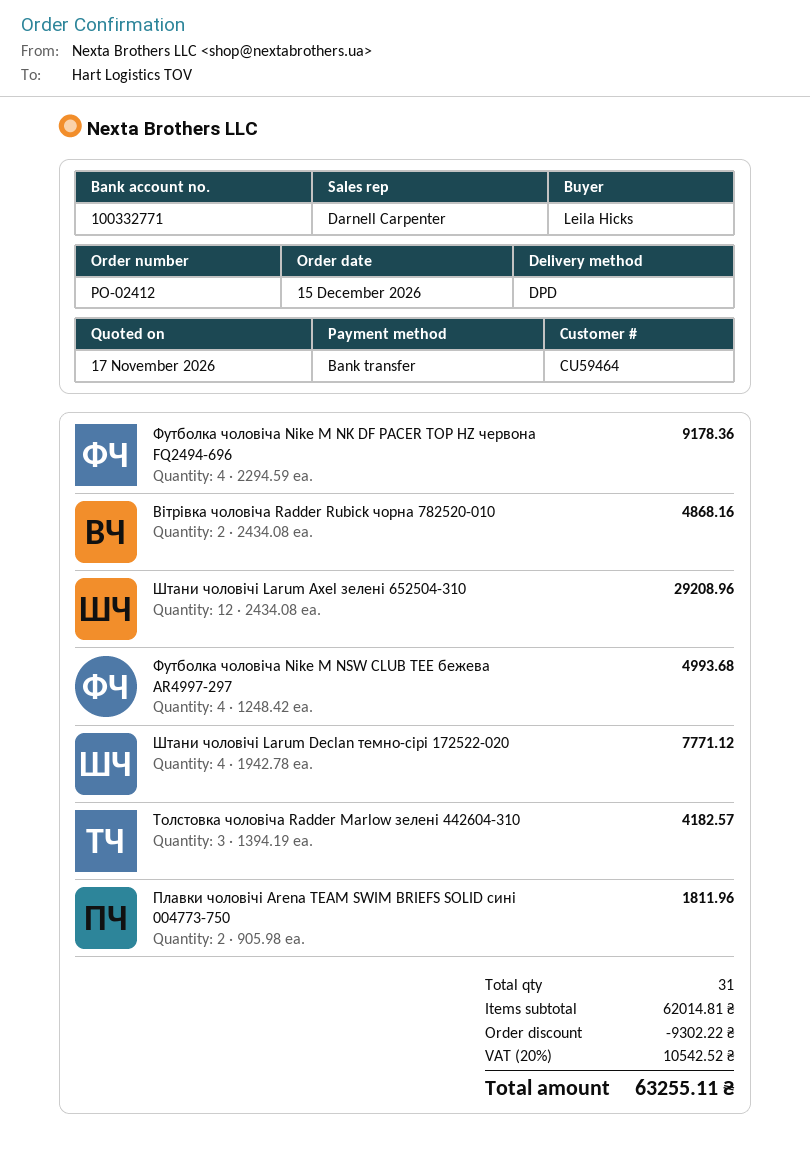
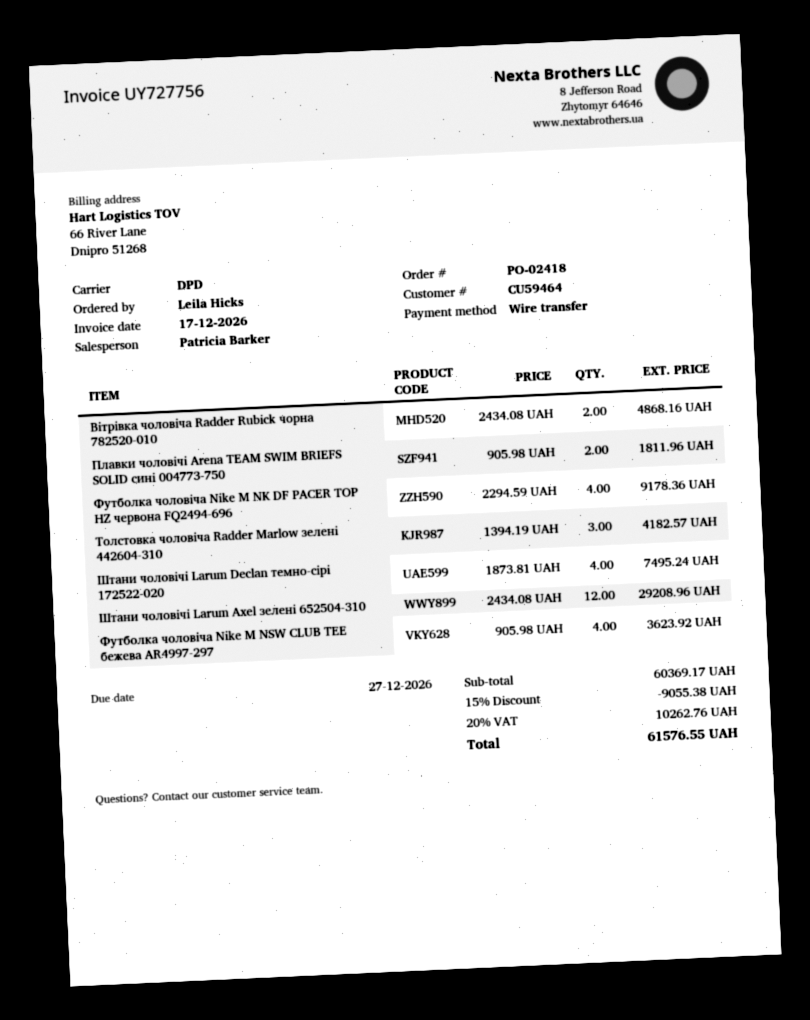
order number: PO-02412 -> PO-02418
sales rep: Darnell Carpenter -> Patricia Barker
Футболка чоловіча Nike M NSW CLUB TEE бежева AR4997-297: 4 x 1248.42 = 4993.68 -> 4 x 905.98 = 3623.92
Штани чоловічі Larum Declan темно-сірі 172522-020: 4 x 1942.78 = 7771.12 -> 4 x 1873.81 = 7495.24
subtotal: 62014.81 -> 60369.17
discount: 9302.22 -> 9055.38
tax: 20% = 10542.52 -> 20% = 10262.76
total: 63255.11 -> 61576.55

